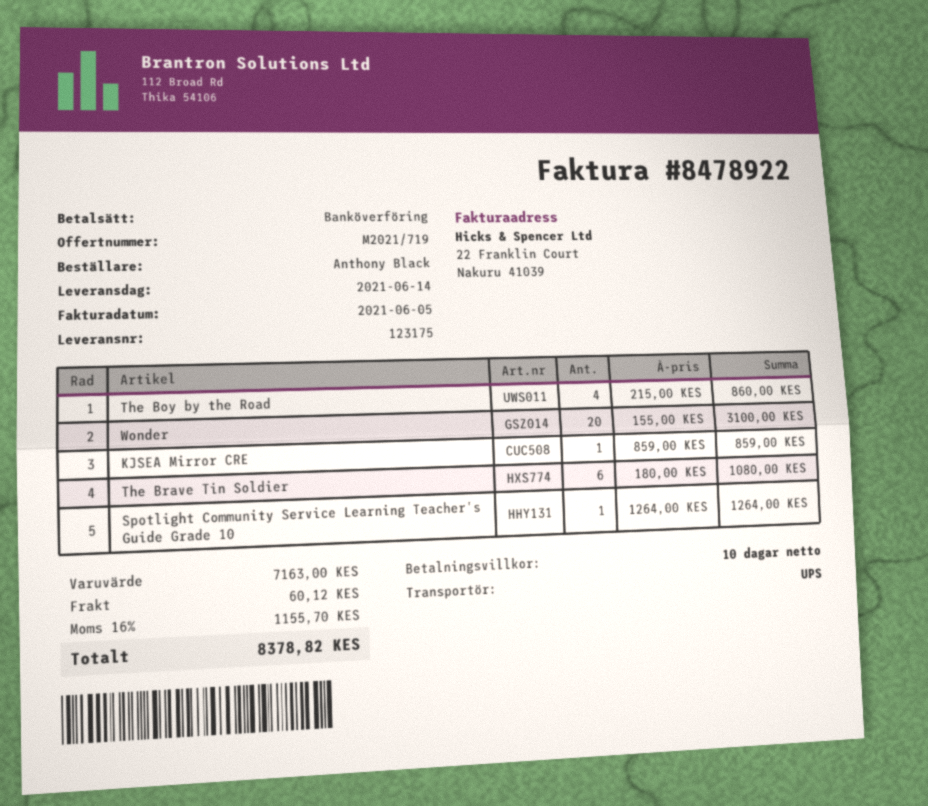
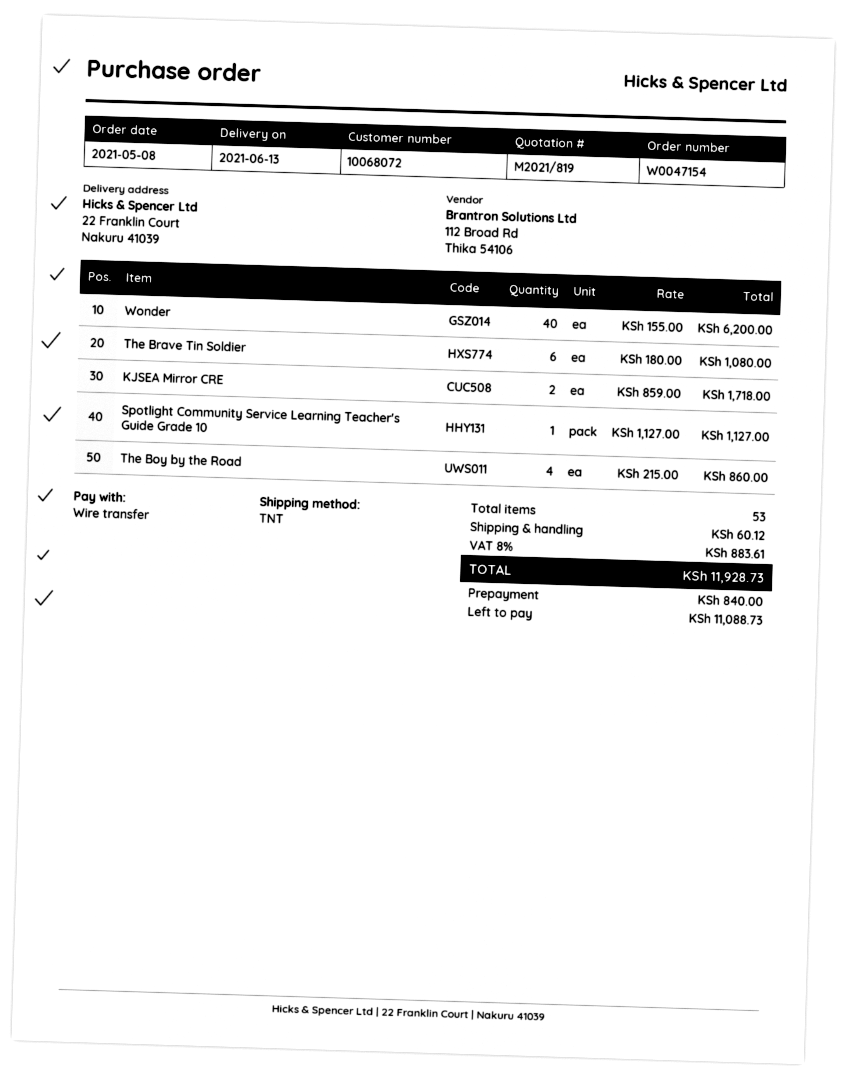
quote number: M2021/719 -> M2021/819
delivery date: 2021-06-14 -> 2021-06-13
shipping method: UPS -> TNT
Wonder: 20 x 155.00 = 3100.00 -> 40 x 155.00 = 6200.00
KJSEA Mirror CRE: 1 x 859.00 = 859.00 -> 2 x 859.00 = 1718.00
Spotlight Community Service Learning Teacher's Guide Grade 10: 1 x 1264.00 = 1264.00 -> 1 x 1127.00 = 1127.00
tax: 16% = 1155.70 -> 8% = 883.61
total: 8378.82 -> 11928.73

